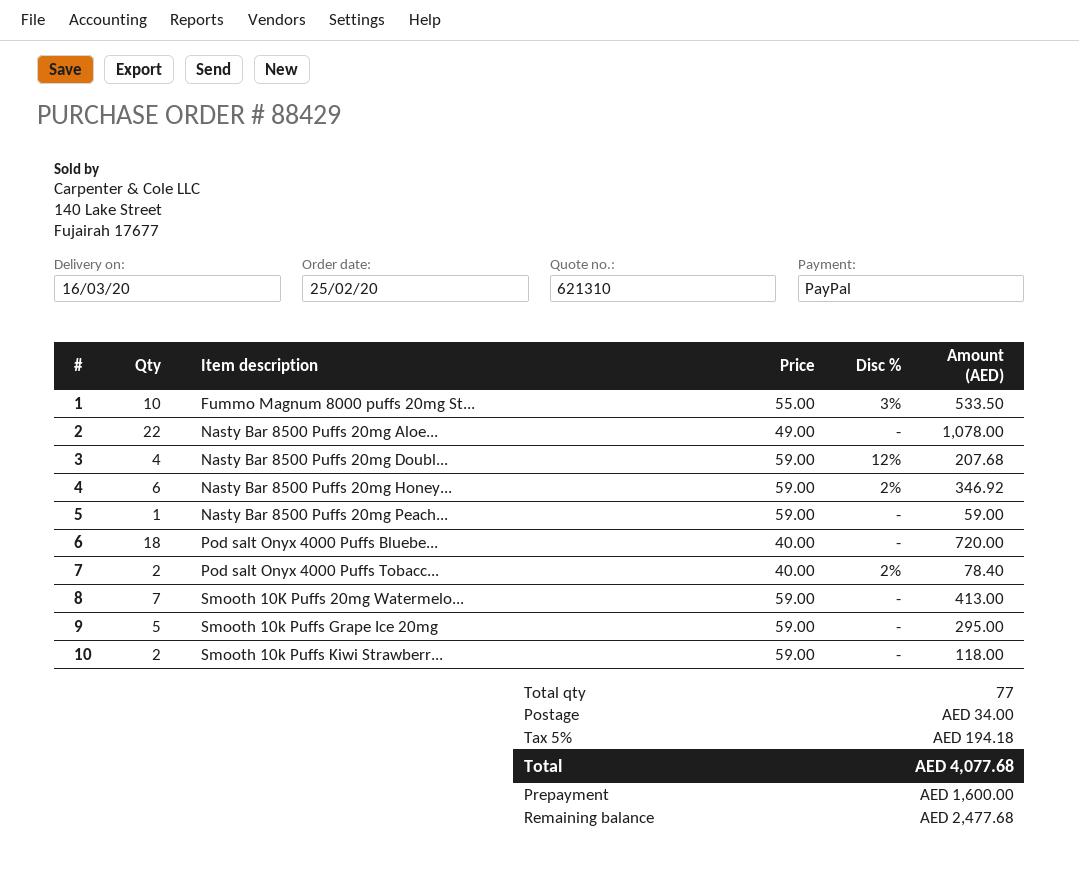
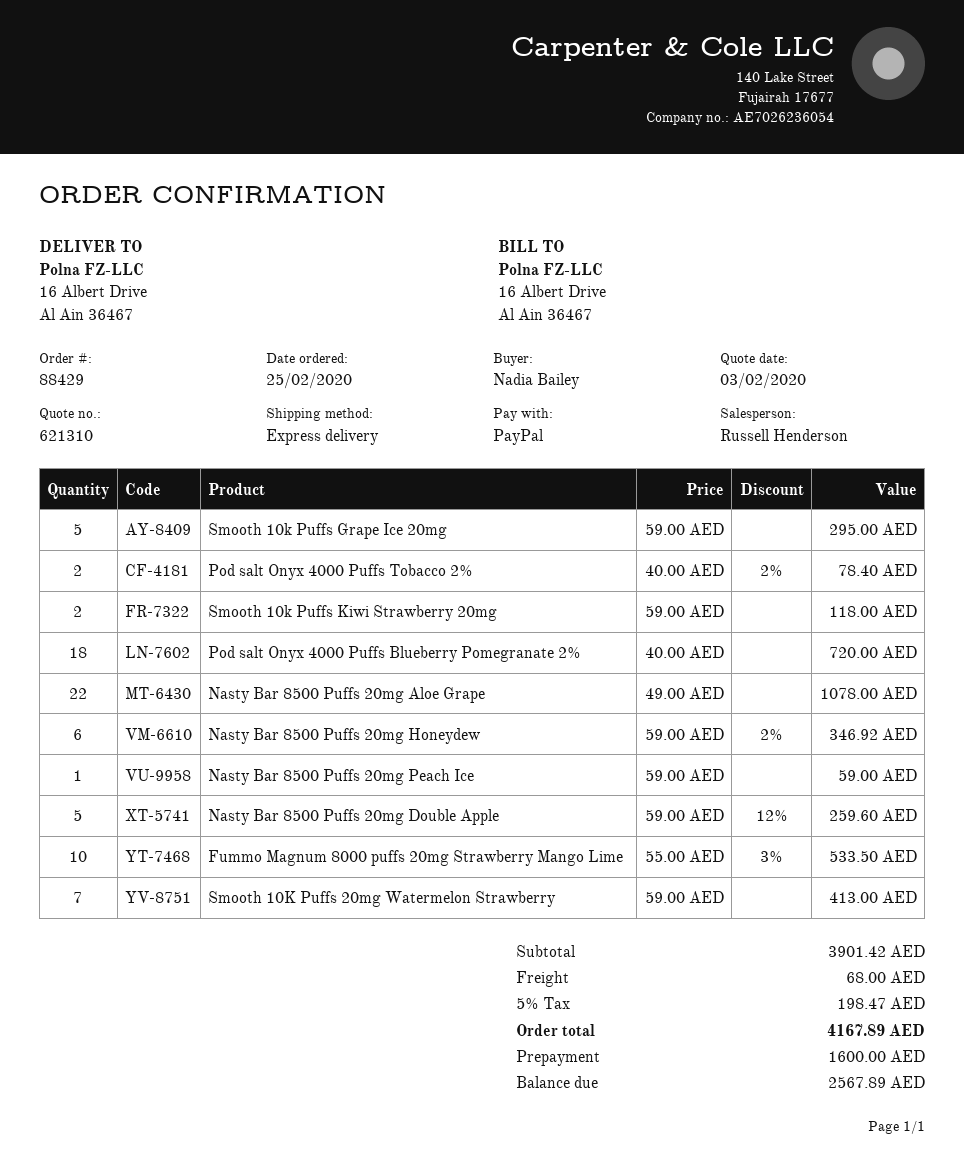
Nasty Bar 8500 Puffs 20mg Doubl...: 4 x 59.00 - 12% = 207.68 -> 5 x 59.00 - 12% = 259.60
shipping: 34.00 -> 68.00
tax: 5% = 194.18 -> 5% = 198.47
total: 4077.68 -> 4167.89
balance: 2477.68 -> 2567.89

